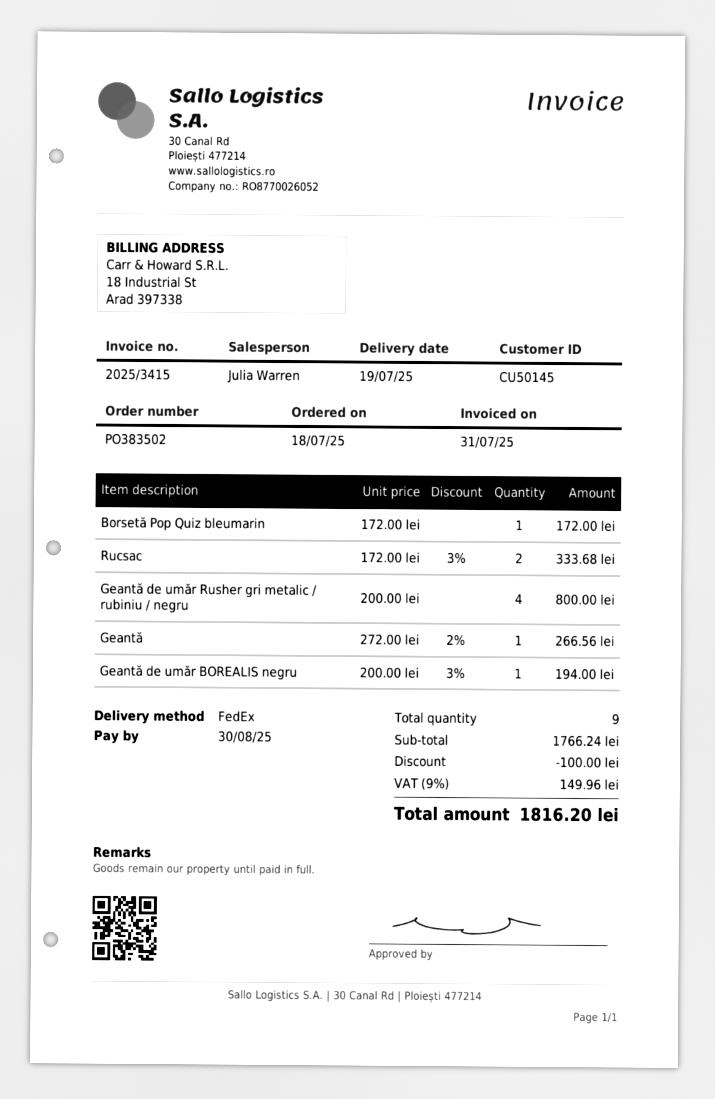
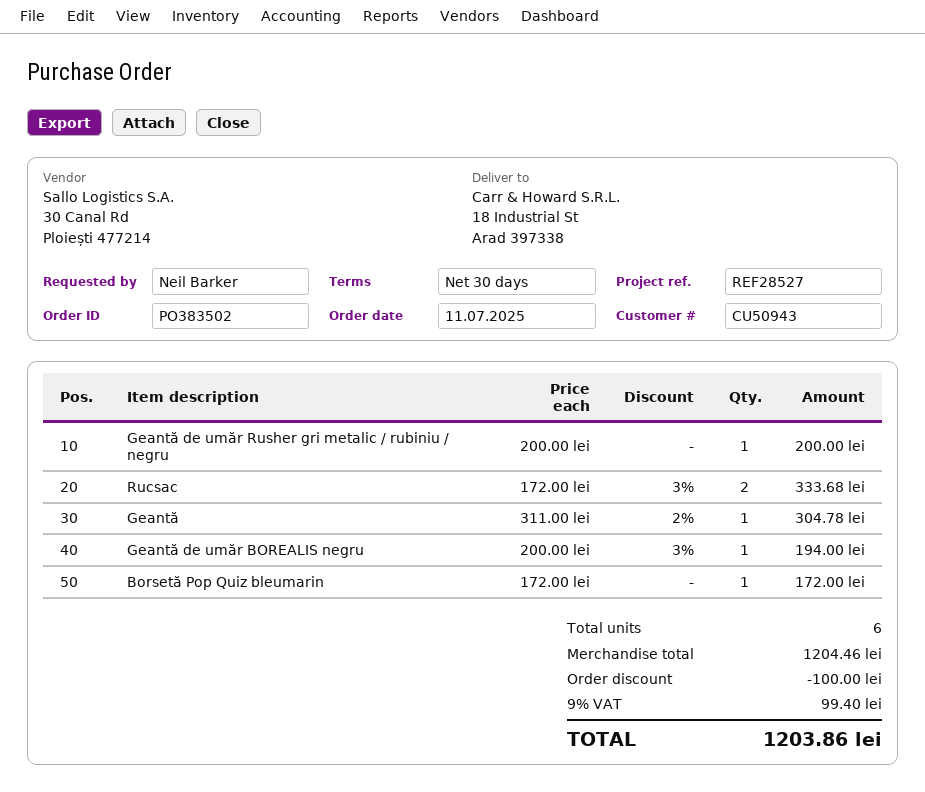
order date: 2025-07-18 -> 2025-07-11
customer number: CU50145 -> CU50943
Geantă de umăr Rusher gri metalic / rubiniu / negru: 4 x 200.00 = 800.00 -> 1 x 200.00 = 200.00
Geantă: 1 x 272.00 - 2% = 266.56 -> 1 x 311.00 - 2% = 304.78
total quantity: 9 -> 6
subtotal: 1766.24 -> 1204.46
tax: 9% = 149.96 -> 9% = 99.40
total: 1816.20 -> 1203.86

